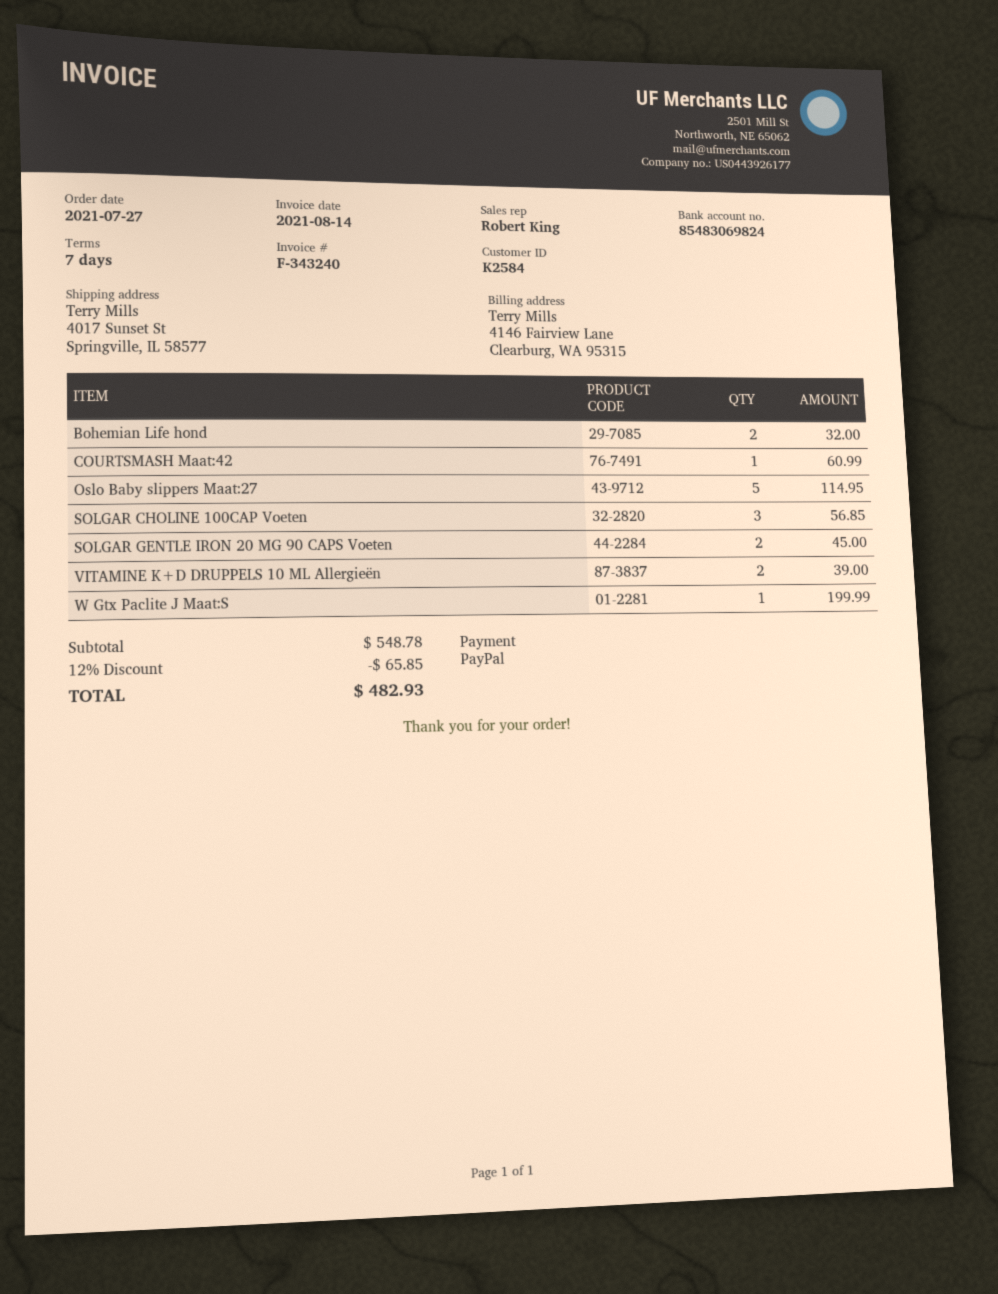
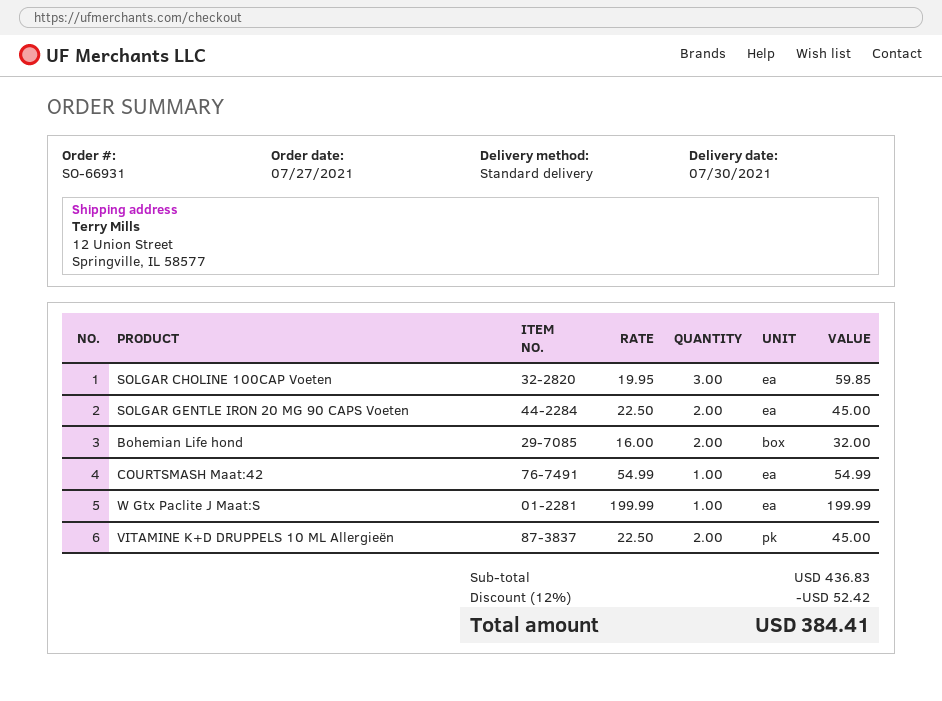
ship to: 4017 Sunset St, Springville, IL 58577 -> 12 Union Street, Springville, IL 58577
COURTSMASH Maat:42: 1 for 60.99 -> 1 for 54.99
Oslo Baby slippers Maat:27: 5 for 114.95 -> none
SOLGAR CHOLINE 100CAP Voeten: 3 for 56.85 -> 3 for 59.85
VITAMINE K+D DRUPPELS 10 ML Allergieën: 2 for 39.00 -> 2 for 45.00
subtotal: 548.78 -> 436.83
discount: 12% = 65.85 -> 12% = 52.42
total: 482.93 -> 384.41

